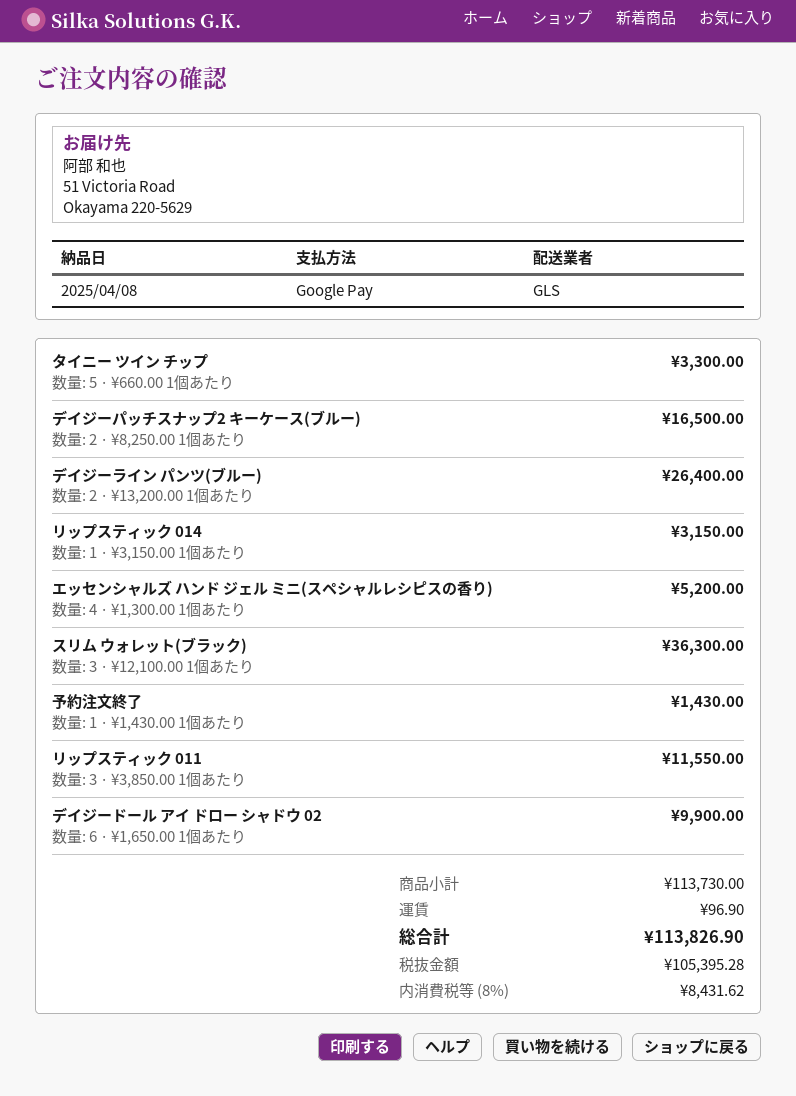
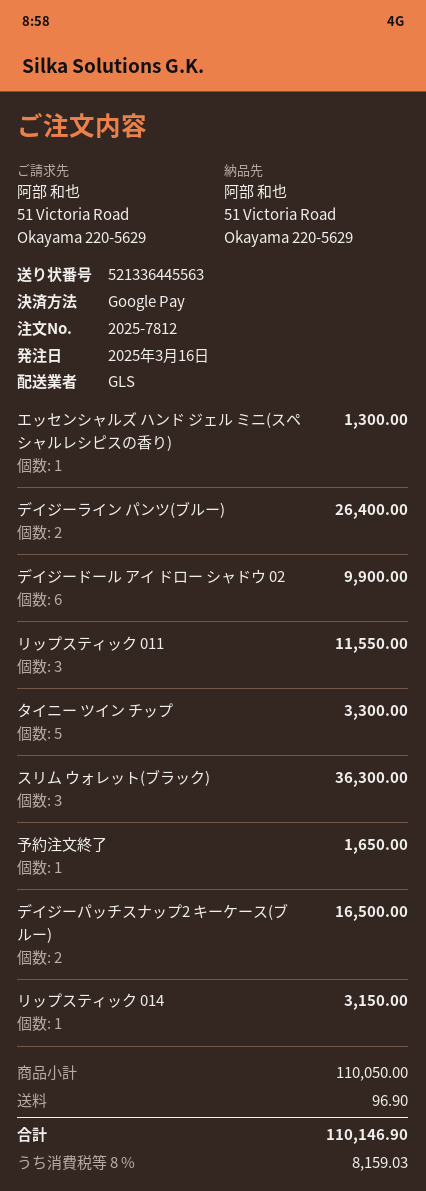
エッセンシャルズ ハンド ジェル ミニ(スペシャルレシピスの香り): 4 for 5200.00 -> 1 for 1300.00
予約注文終了: 1 for 1430.00 -> 1 for 1650.00
subtotal: 113730.00 -> 110050.00
tax: 8% = 8431.62 -> 8% = 8159.03
total: 113826.90 -> 110146.90

